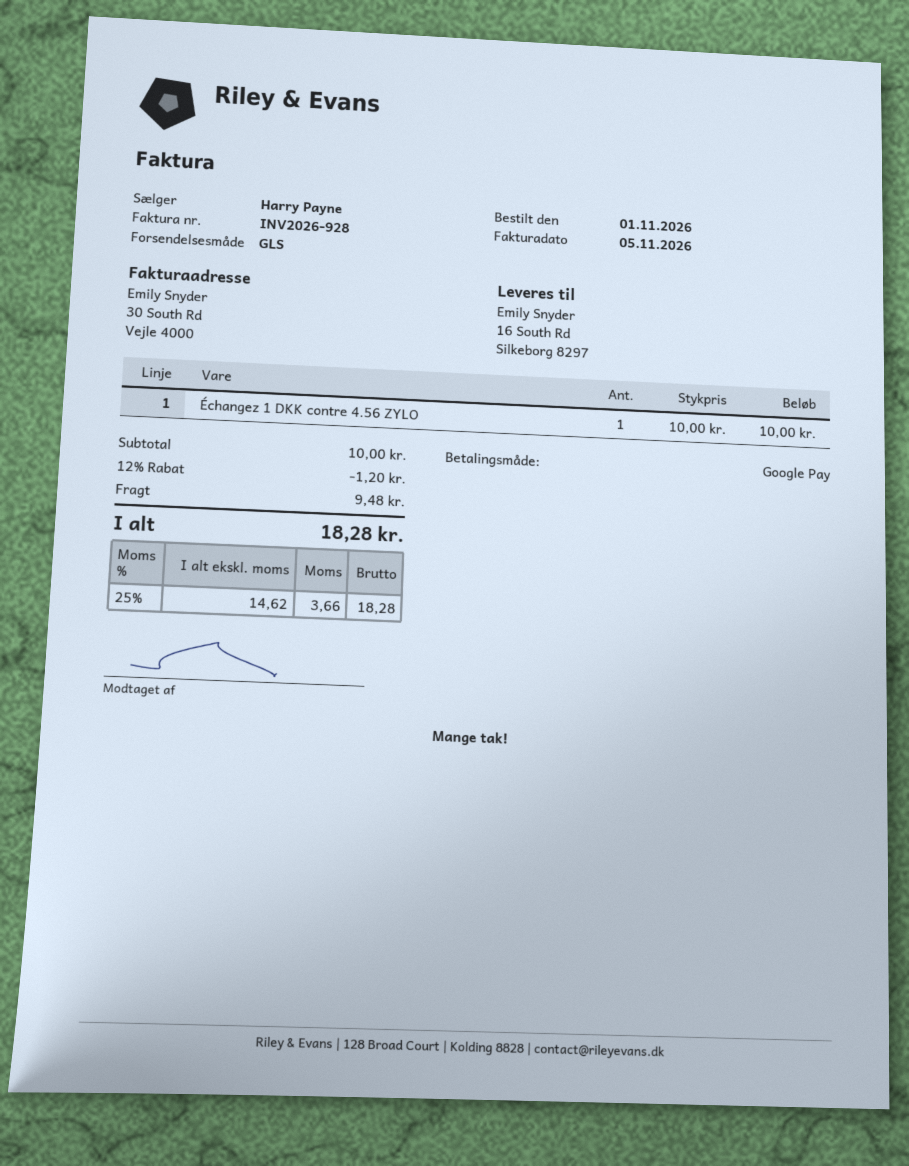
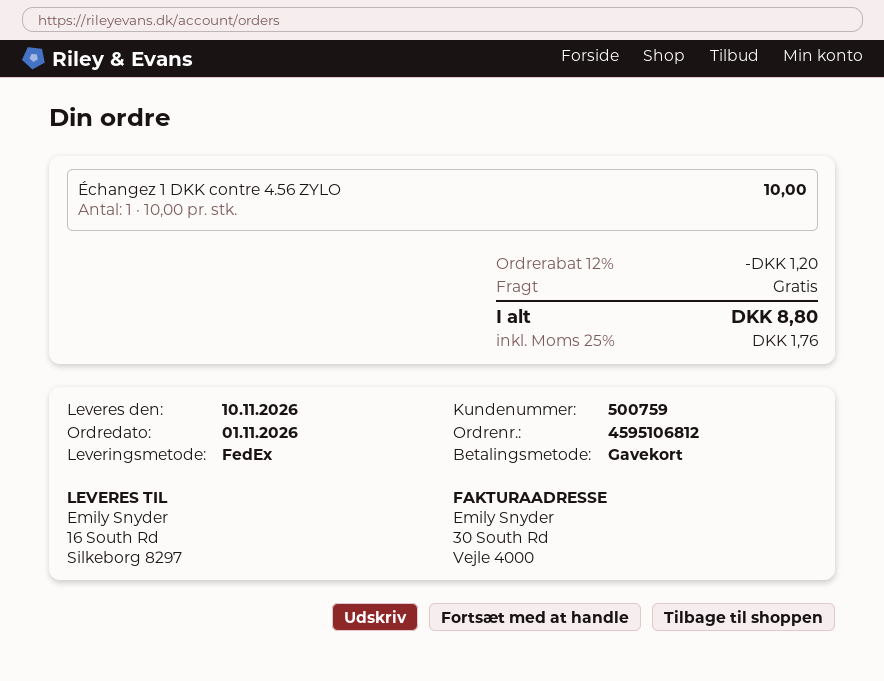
payment method: Google Pay -> gift card
shipping method: GLS -> FedEx
shipping: 9.48 -> 0.00
tax: 25% = 3.66 -> 25% = 1.76
total: 18.28 -> 8.80

